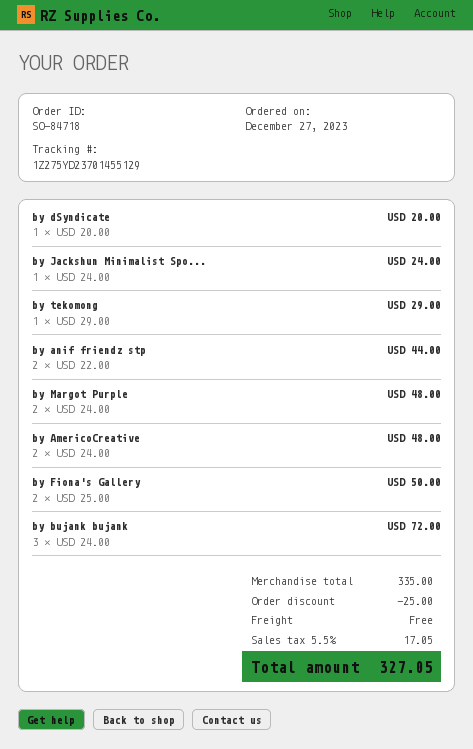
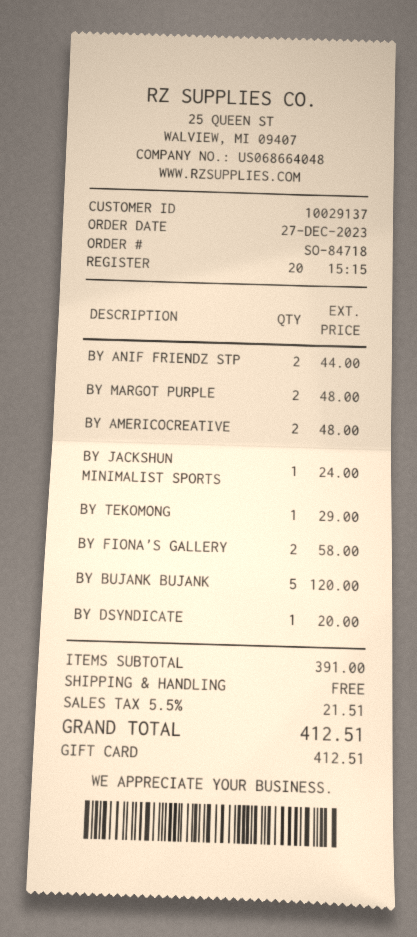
by Fiona's Gallery: 2 for 50.00 -> 2 for 58.00
by bujank bujank: 3 for 72.00 -> 5 for 120.00
subtotal: 335.00 -> 391.00
discount: 25.00 -> none
tax: 5.5% = 17.05 -> 5.5% = 21.51
total: 327.05 -> 412.51

